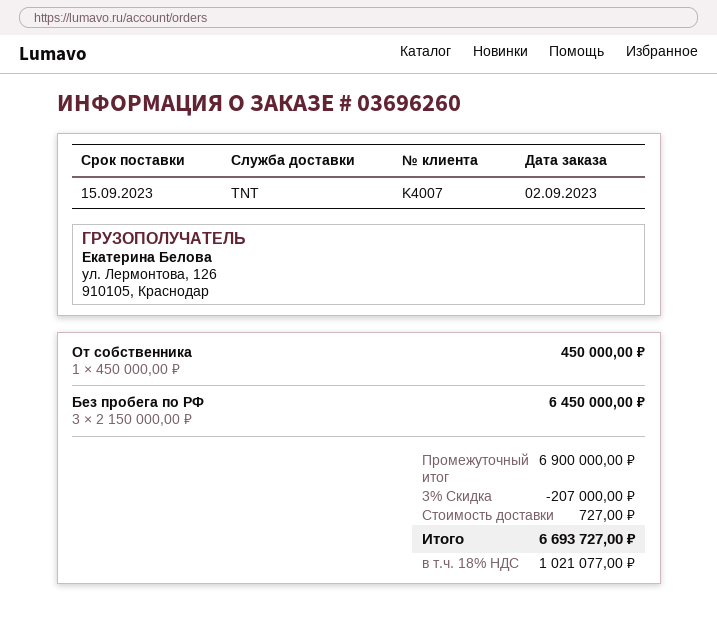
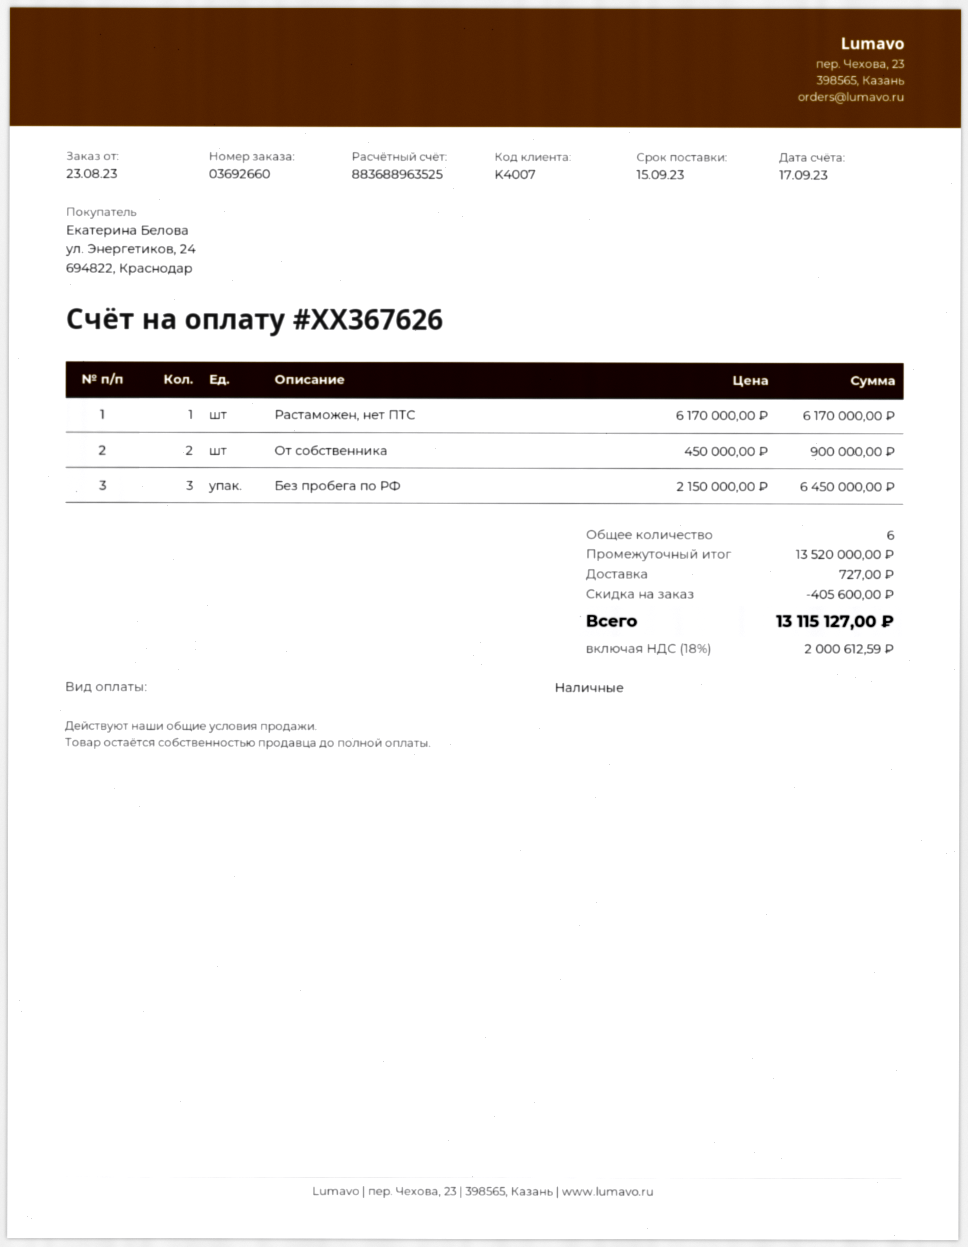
order number: 03696260 -> 03692660
order date: 2023-09-02 -> 2023-08-23
От собственника: 1 x 450000.00 = 450000.00 -> 2 x 450000.00 = 900000.00
Растаможен, нет ПТС: none -> 1 x 6170000.00 = 6170000.00
subtotal: 6900000.00 -> 13520000.00
discount: 207000.00 -> 405600.00
tax: 18% = 1021077.00 -> 18% = 2000612.59
total: 6693727.00 -> 13115127.00

